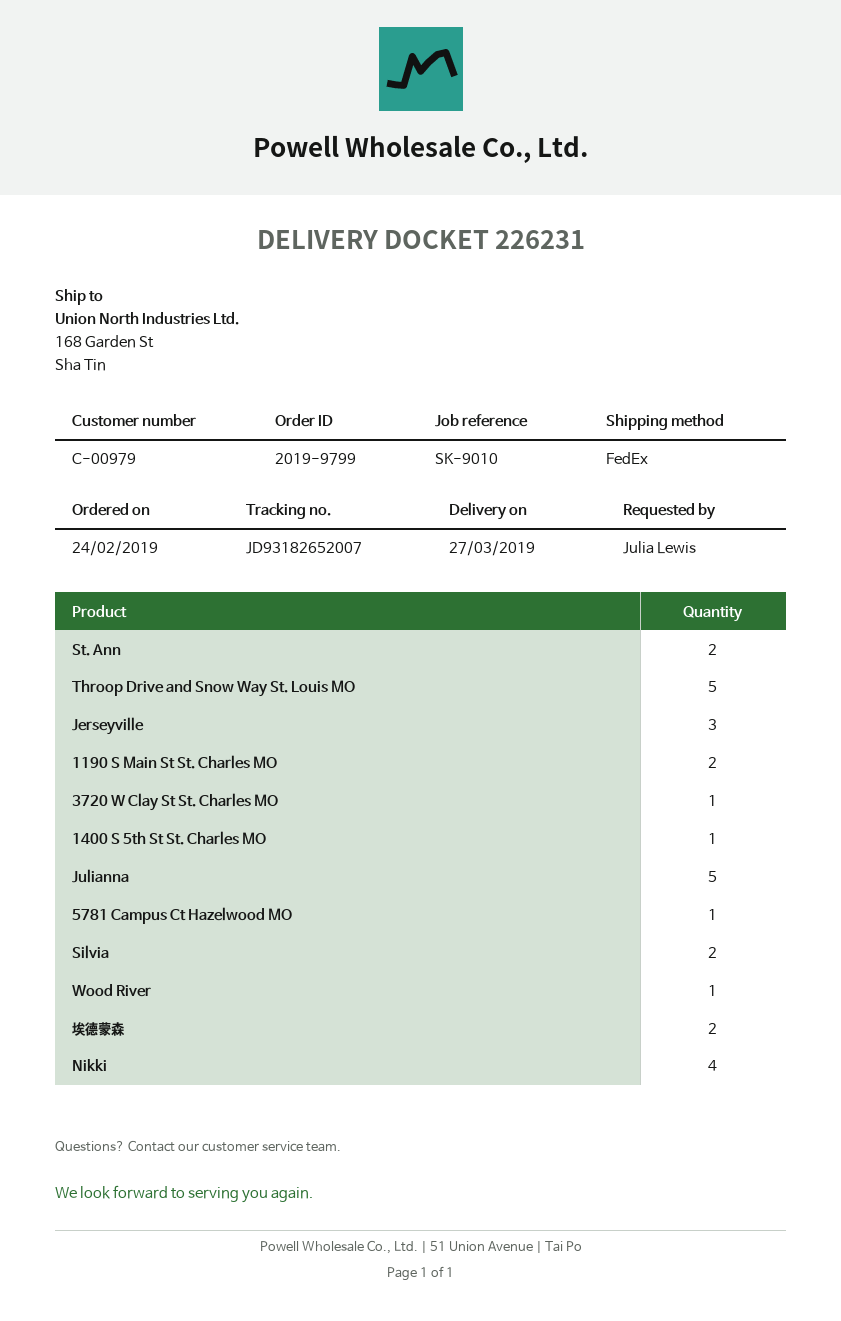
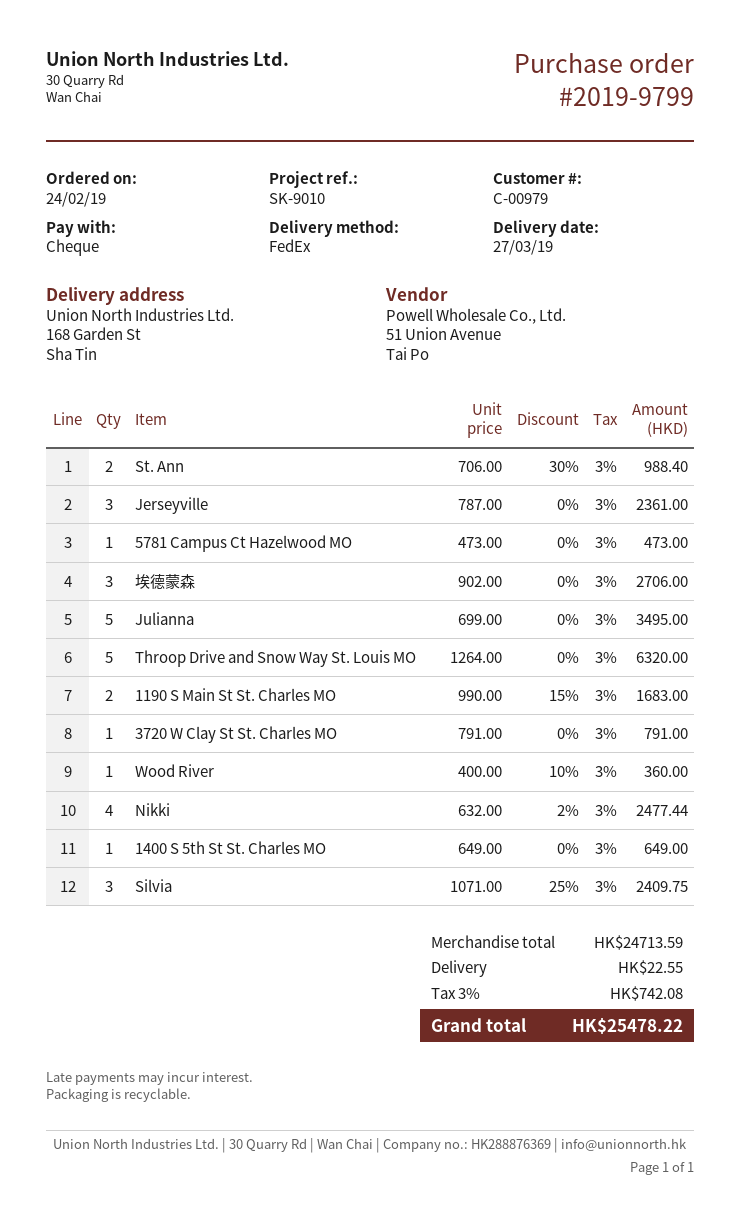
Silvia: 2 -> 3
埃德蒙森: 2 -> 3

